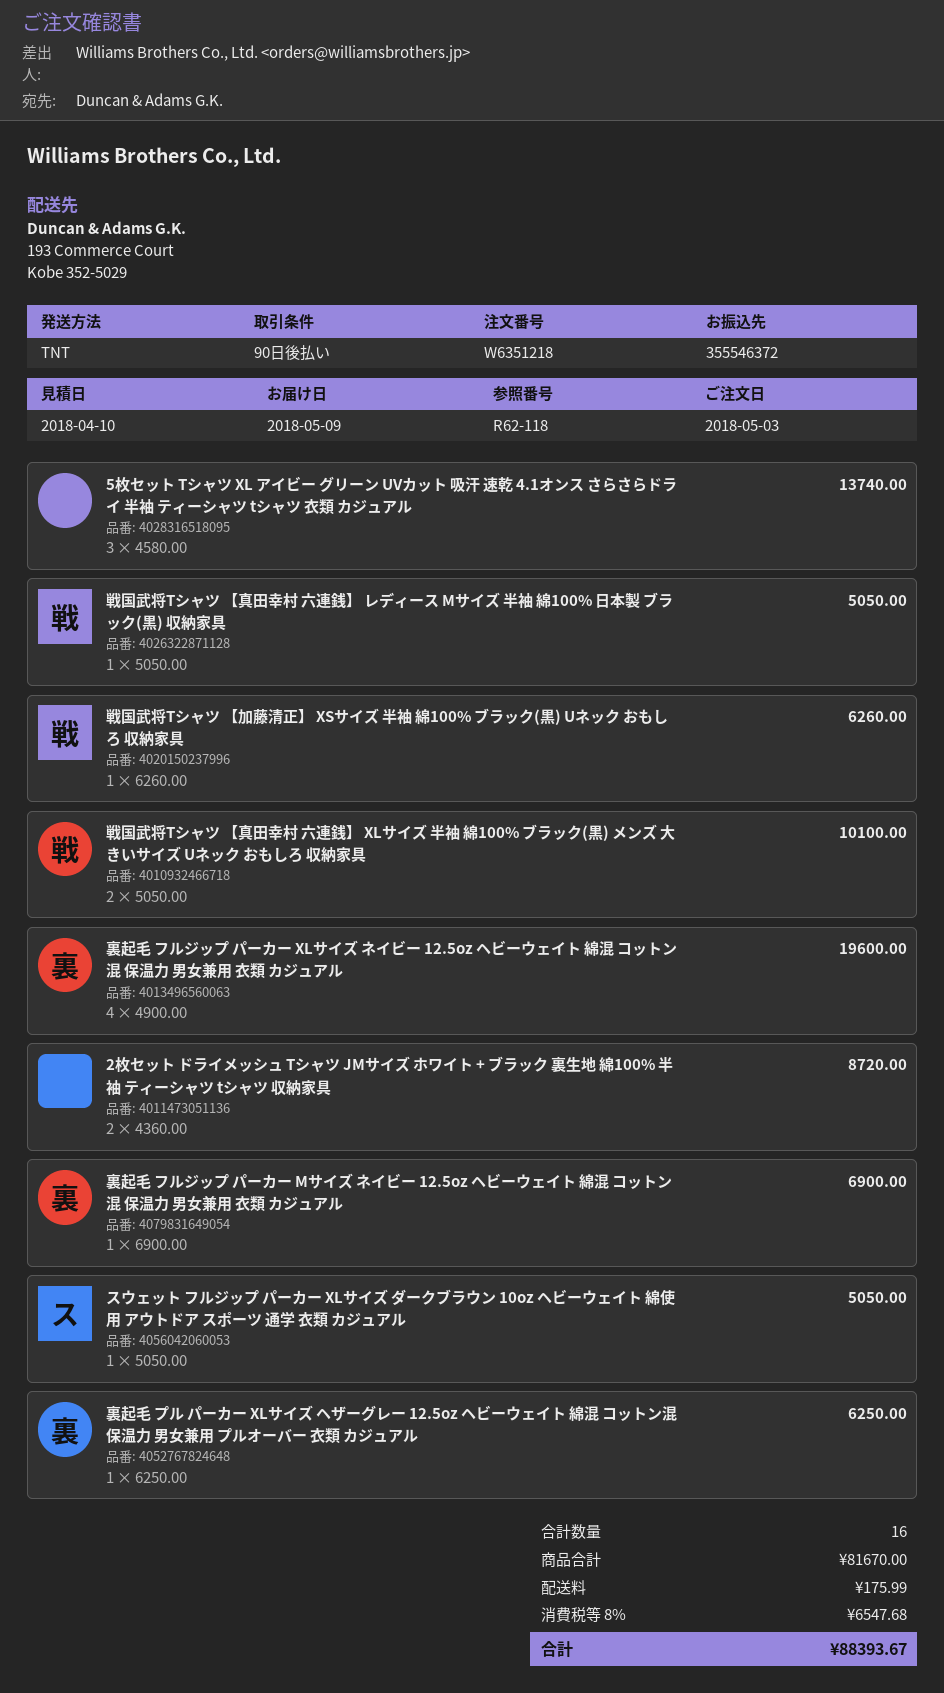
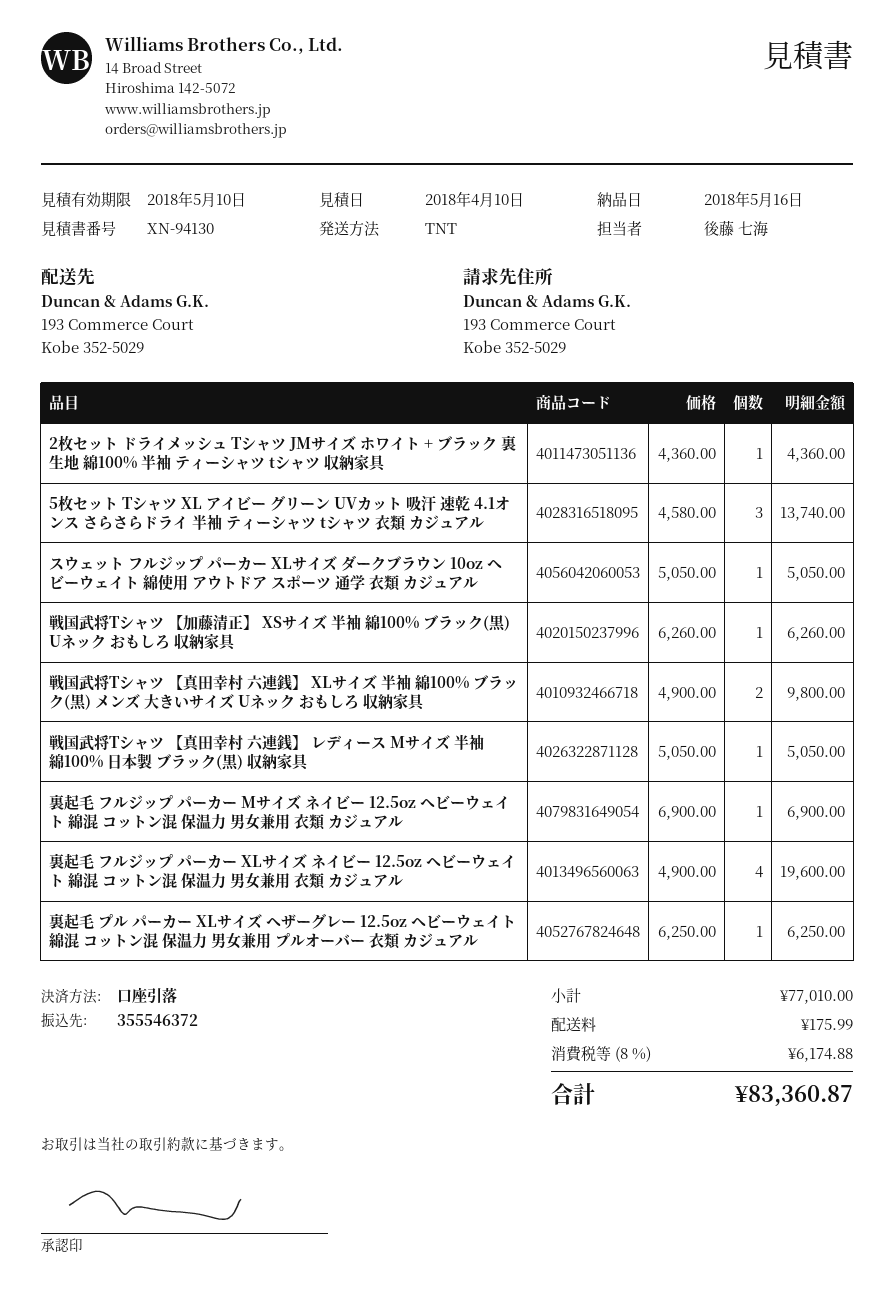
delivery date: 2018-05-09 -> 2018-05-16
戦国武将Tシャツ 【真田幸村 六連銭】 XLサイズ 半袖 綿100% ブラック(黒) メンズ 大きいサイズ Uネック おもしろ 収納家具: 2 x 5050.00 = 10100.00 -> 2 x 4900.00 = 9800.00
2枚セット ドライメッシュ Tシャツ JMサイズ ホワイト + ブラック 裏生地 綿100% 半袖 ティーシャツ tシャツ 収納家具: 2 x 4360.00 = 8720.00 -> 1 x 4360.00 = 4360.00
subtotal: 81670.00 -> 77010.00
tax: 8% = 6547.68 -> 8% = 6174.88
total: 88393.67 -> 83360.87

